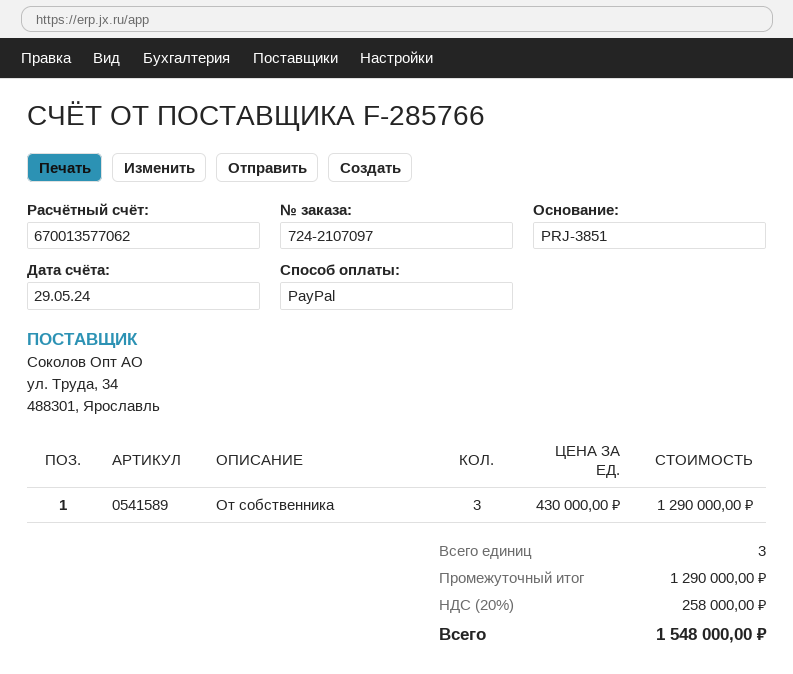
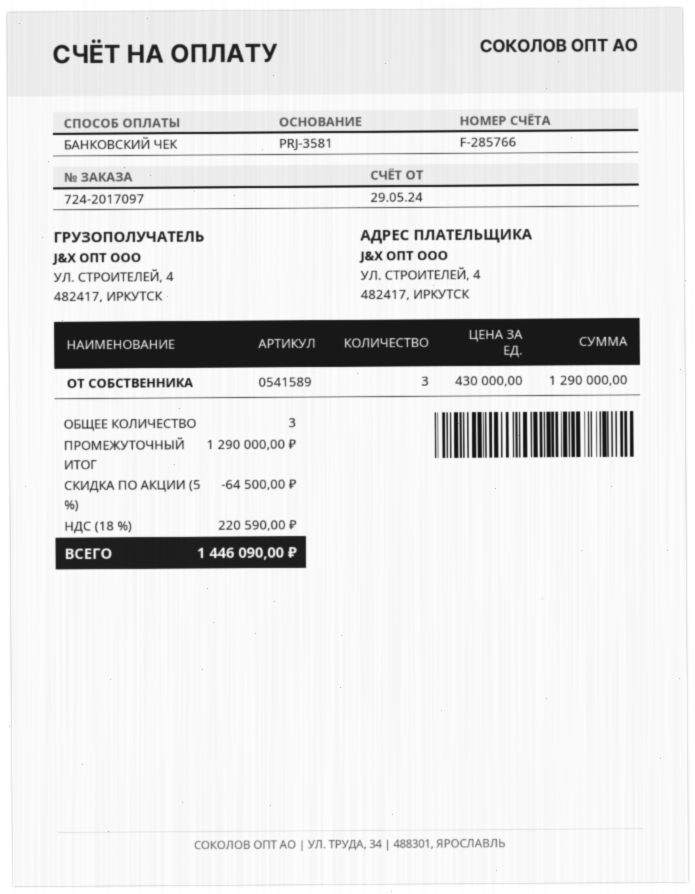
order number: 724-2107097 -> 724-2017097
reference: PRJ-3851 -> PRJ-3581
payment method: PayPal -> cheque
discount: none -> 5% = 64500.00
tax: 20% = 258000.00 -> 18% = 220590.00
total: 1548000.00 -> 1446090.00

